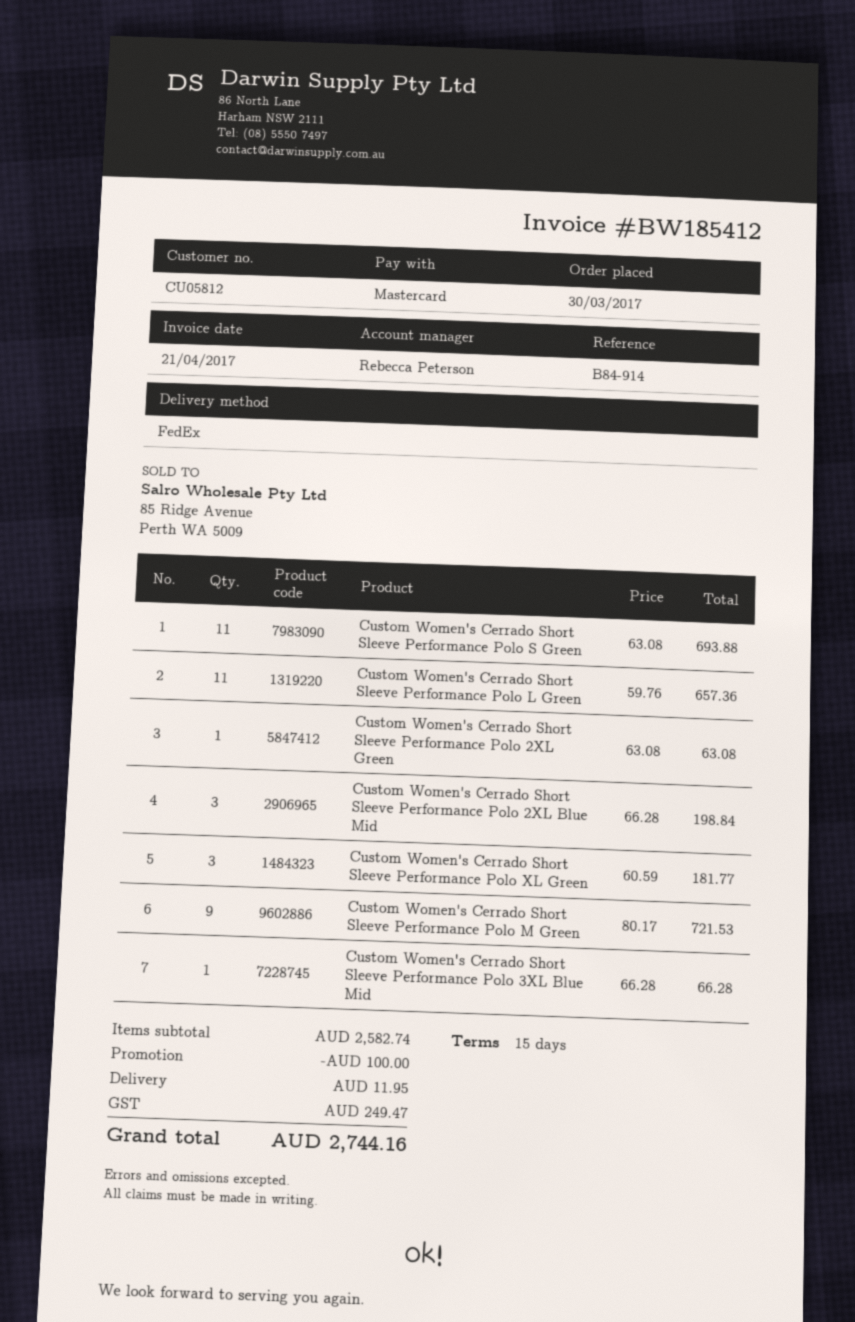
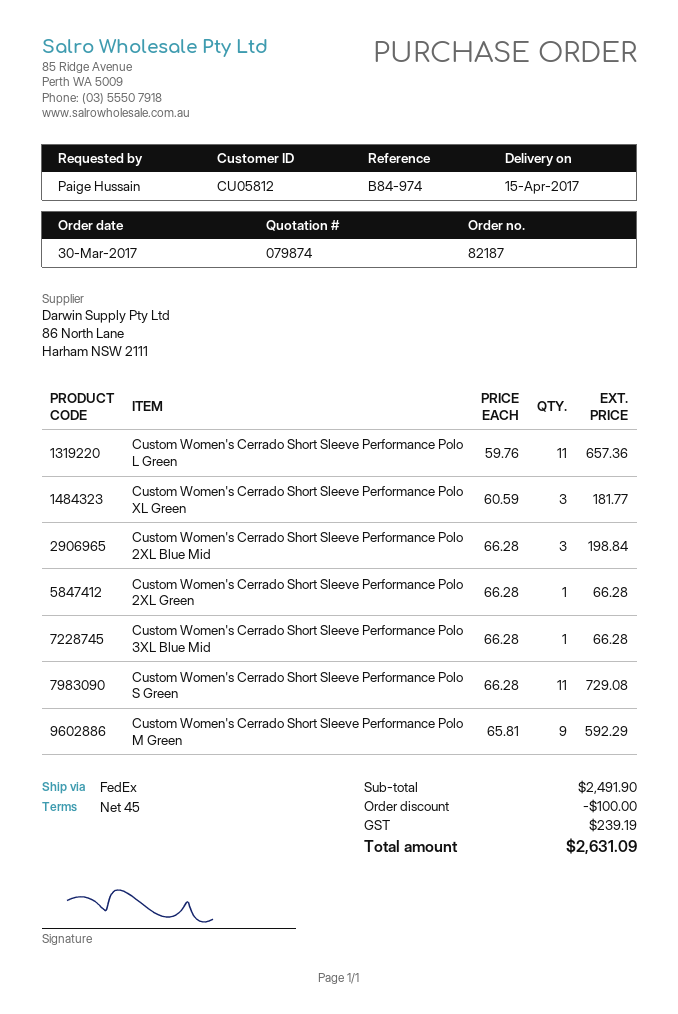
payment terms: 15 days -> 45 days
reference: B84-914 -> B84-974
Custom Women's Cerrado Short Sleeve Performance Polo S Green: 11 x 63.08 = 693.88 -> 11 x 66.28 = 729.08
Custom Women's Cerrado Short Sleeve Performance Polo 2XL Green: 1 x 63.08 = 63.08 -> 1 x 66.28 = 66.28
Custom Women's Cerrado Short Sleeve Performance Polo M Green: 9 x 80.17 = 721.53 -> 9 x 65.81 = 592.29
subtotal: 2582.74 -> 2491.90
shipping: 11.95 -> none
tax: 249.47 -> 239.19
total: 2744.16 -> 2631.09

